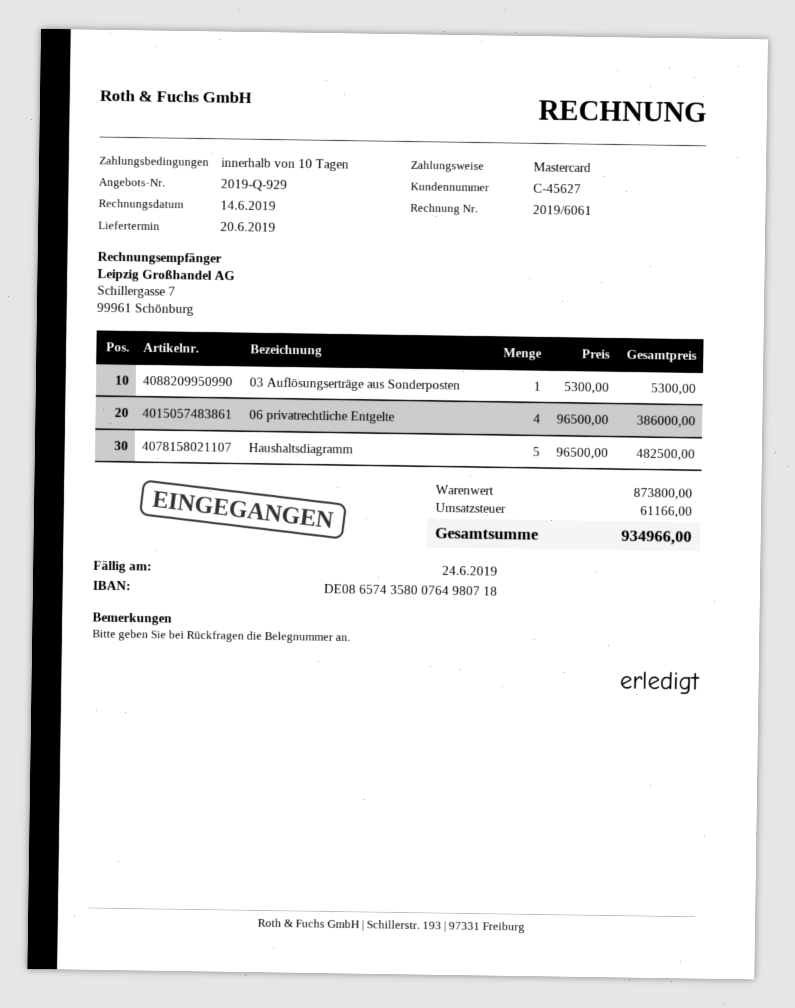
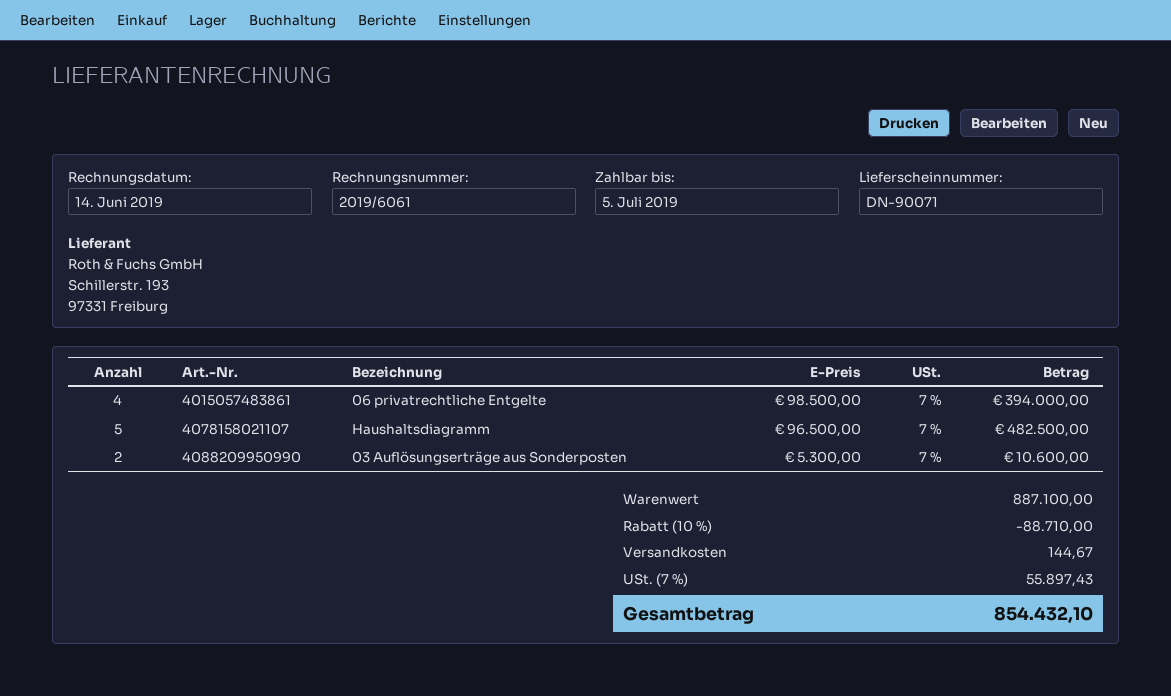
due date: 2019-06-24 -> 2019-07-05
03 Auflösungserträge aus Sonderposten: 1 x 5300.00 = 5300.00 -> 2 x 5300.00 = 10600.00
06 privatrechtliche Entgelte: 4 x 96500.00 = 386000.00 -> 4 x 98500.00 = 394000.00
subtotal: 873800.00 -> 887100.00
discount: none -> 10% = 88710.00
shipping: none -> 144.67
tax: 61166.00 -> 55897.43
total: 934966.00 -> 854432.10

